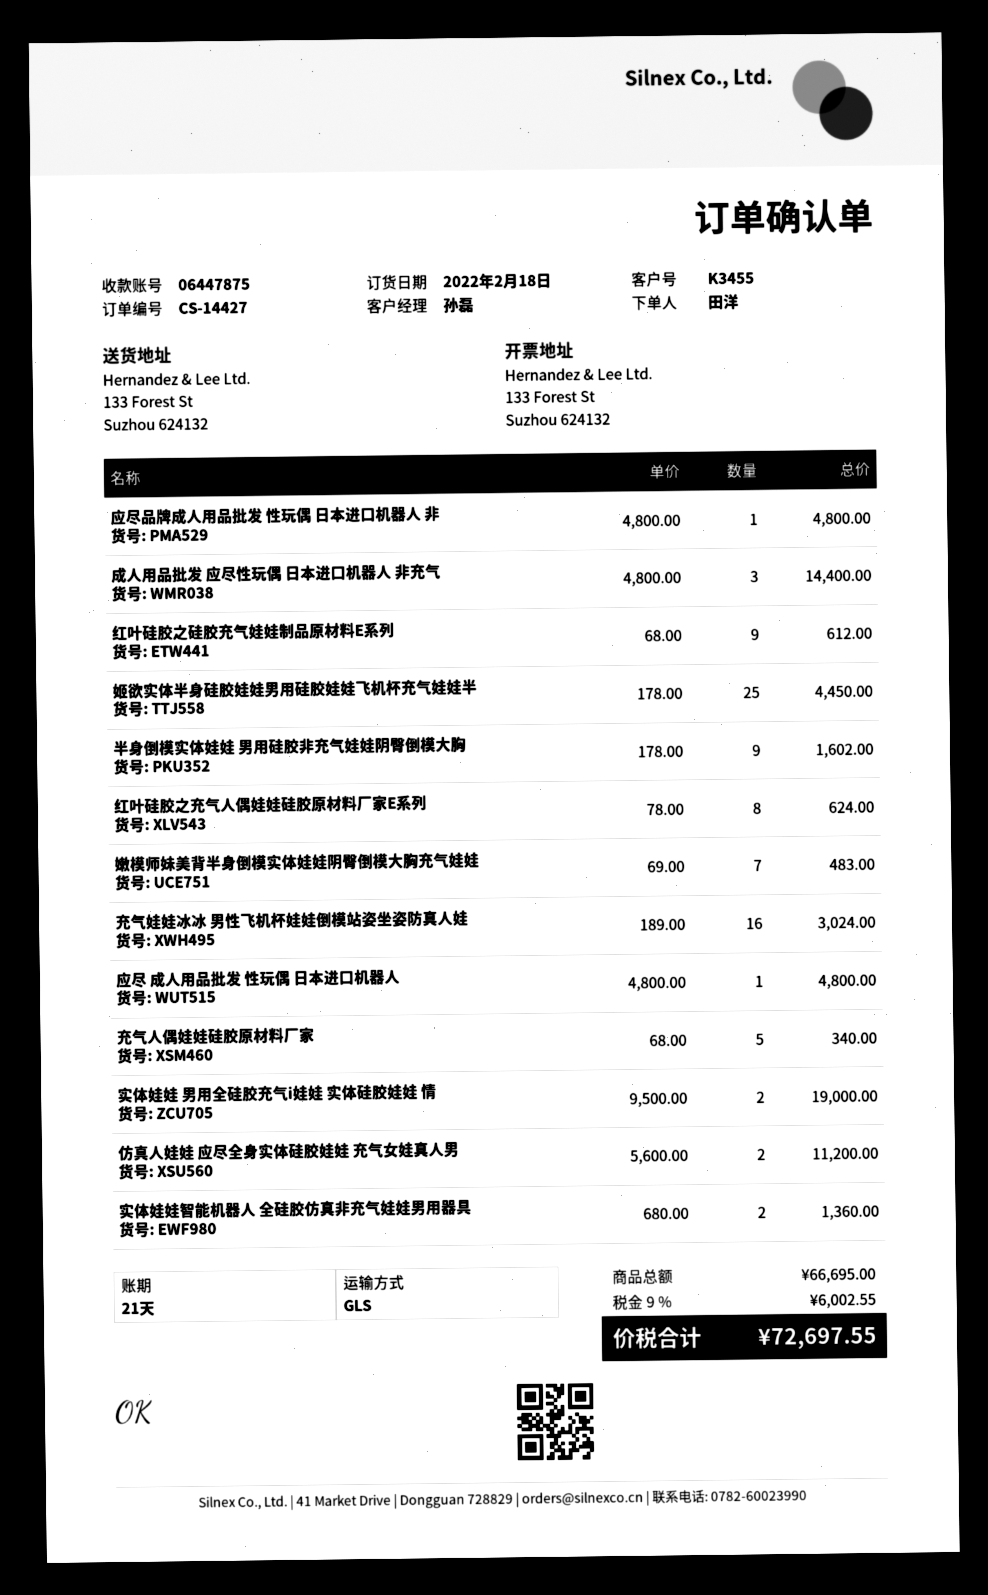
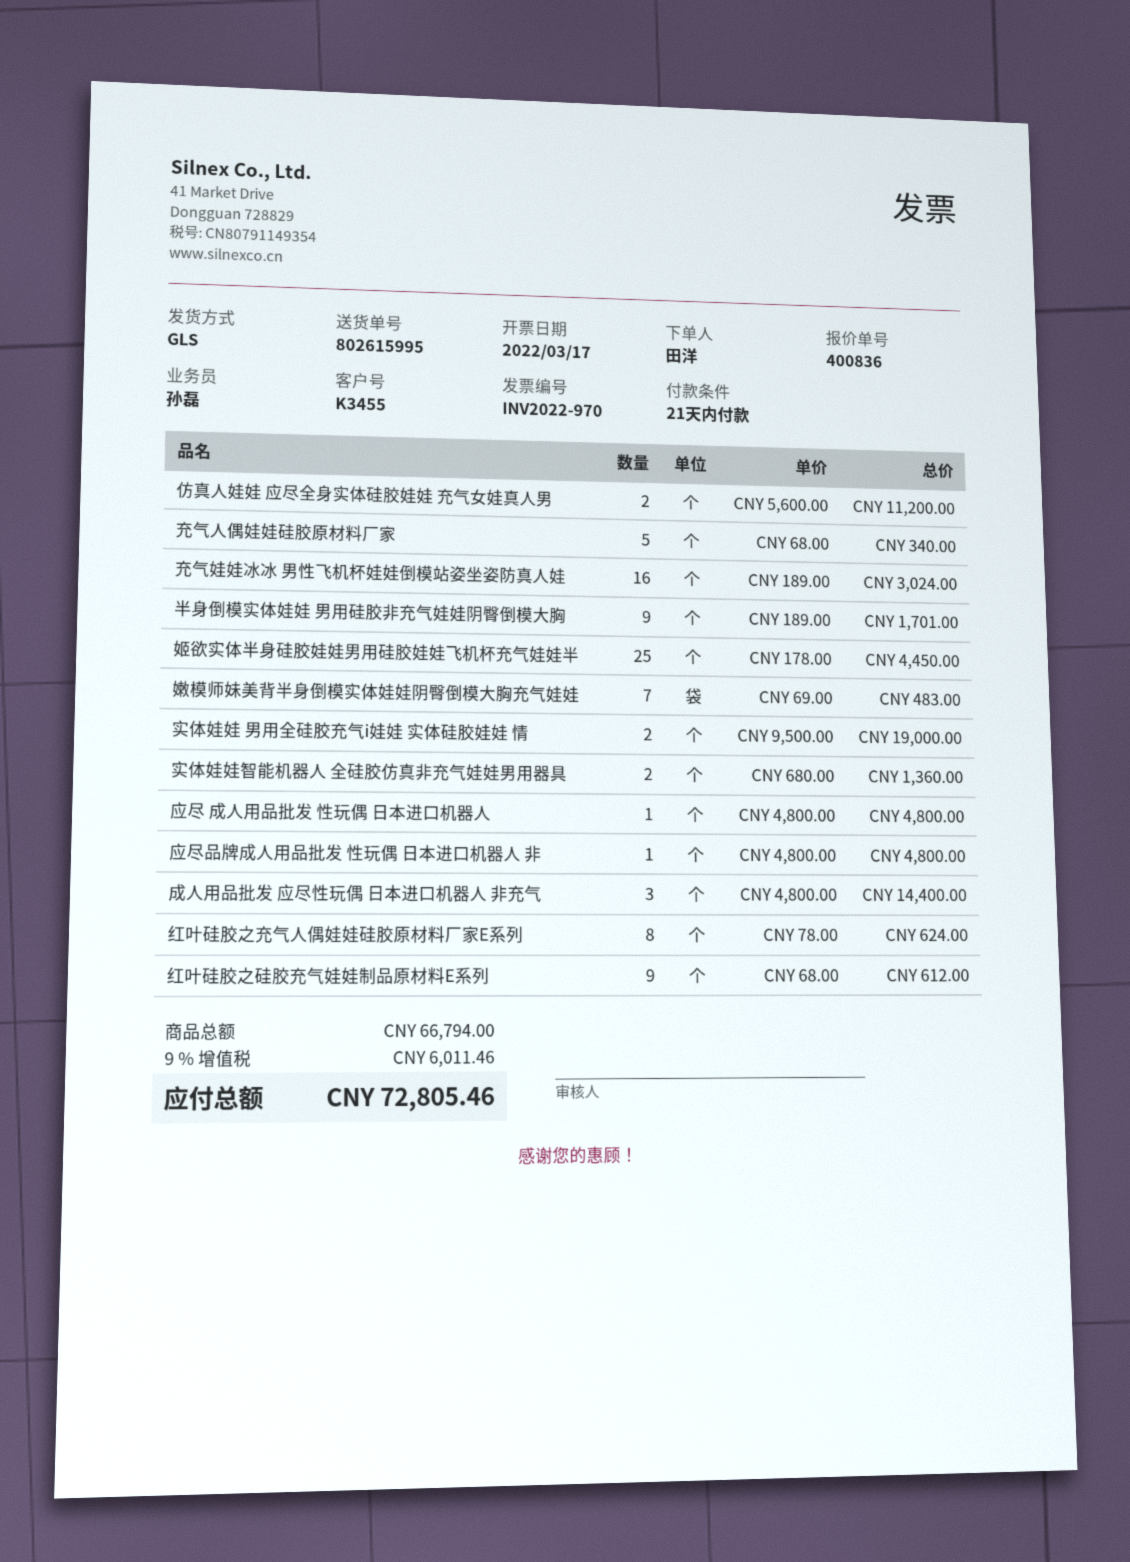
半身倒模实体娃娃 男用硅胶非充气娃娃阴臀倒模大胸: 9 x 178.00 = 1602.00 -> 9 x 189.00 = 1701.00
subtotal: 66695.00 -> 66794.00
tax: 9% = 6002.55 -> 9% = 6011.46
total: 72697.55 -> 72805.46

